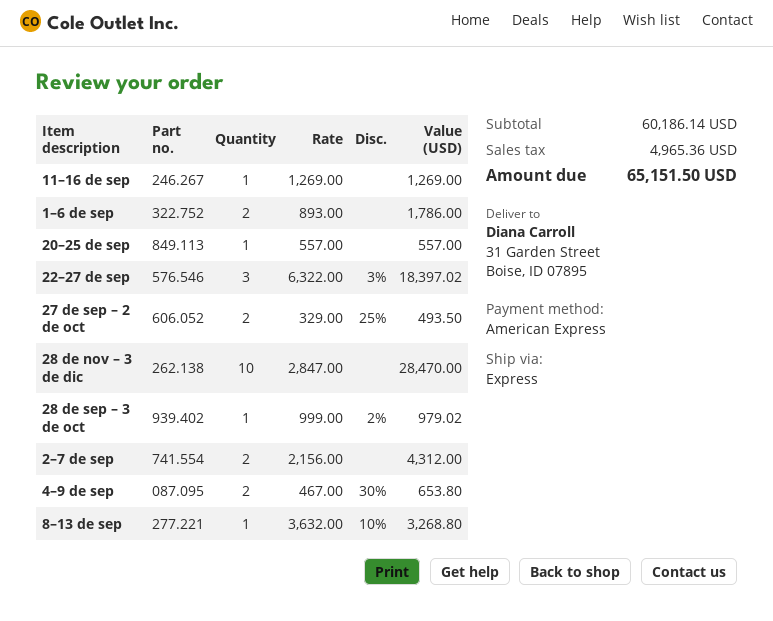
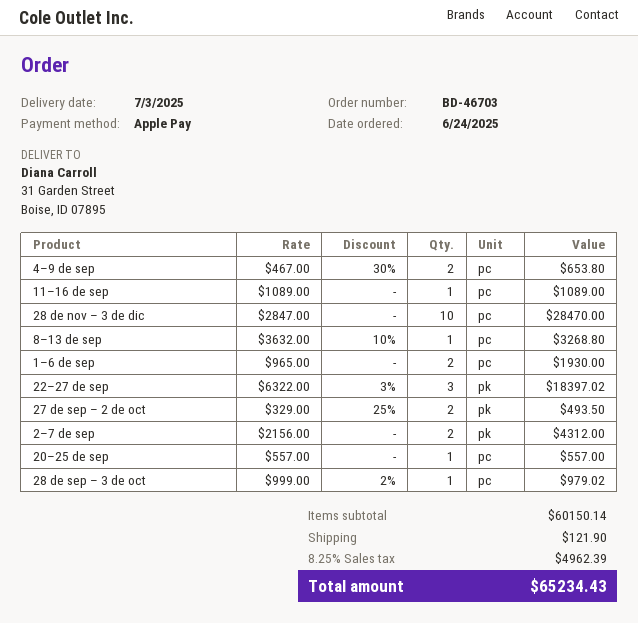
payment method: American Express -> Apple Pay
11–16 de sep: 1 x 1269.00 = 1269.00 -> 1 x 1089.00 = 1089.00
1–6 de sep: 2 x 893.00 = 1786.00 -> 2 x 965.00 = 1930.00
subtotal: 60186.14 -> 60150.14
shipping: none -> 121.90
tax: 4965.36 -> 4962.39
total: 65151.50 -> 65234.43

